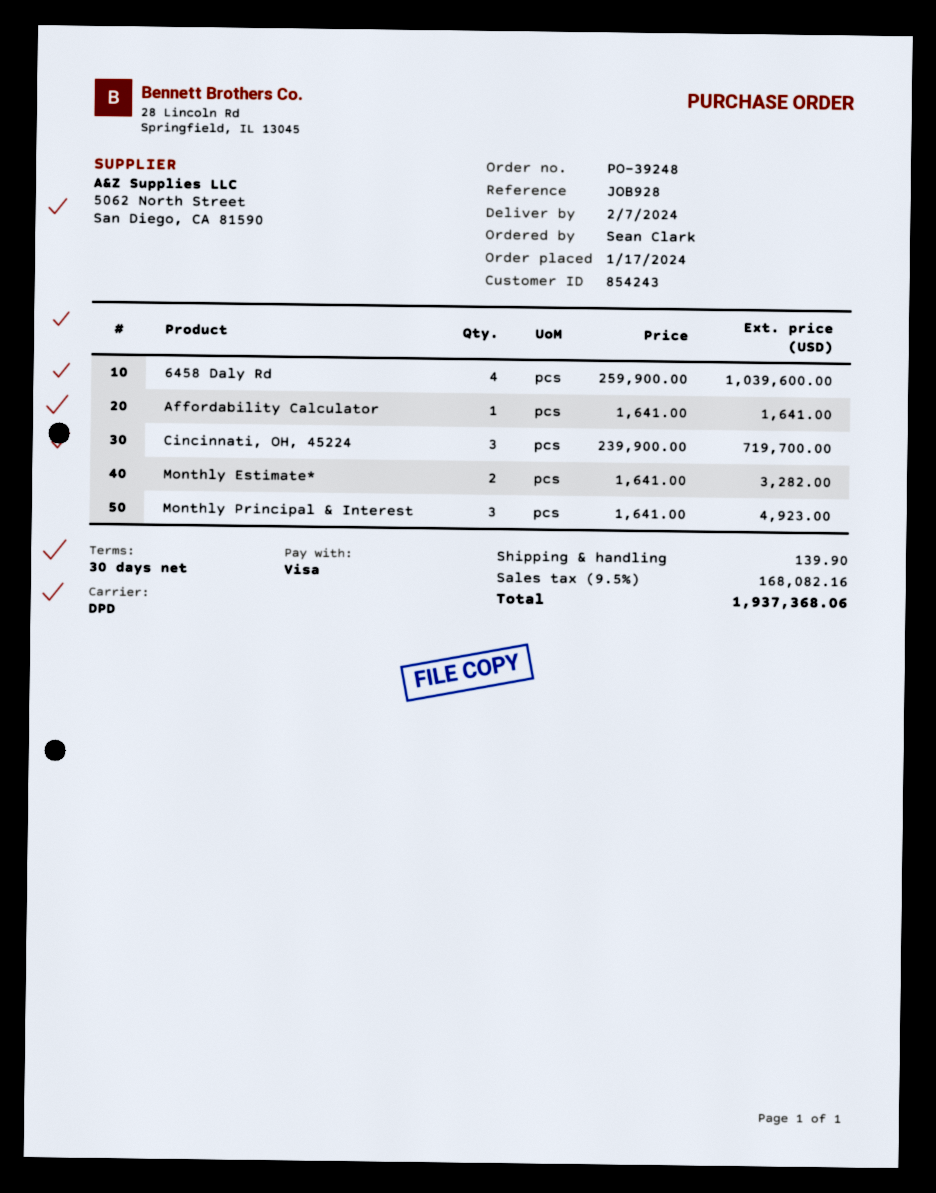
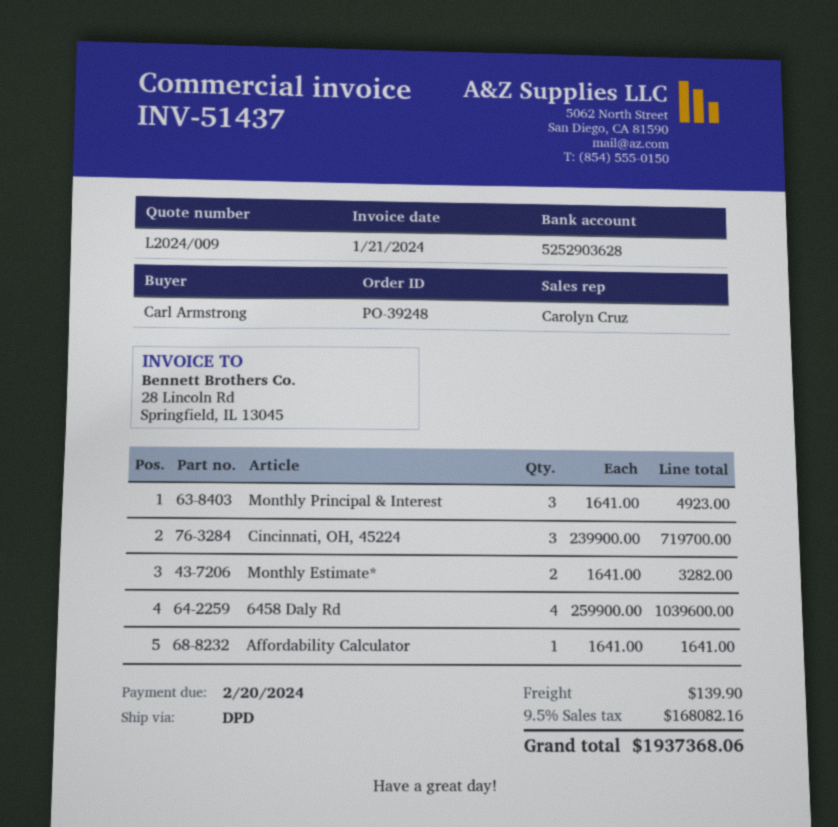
ordered by: Sean Clark -> Carl Armstrong

